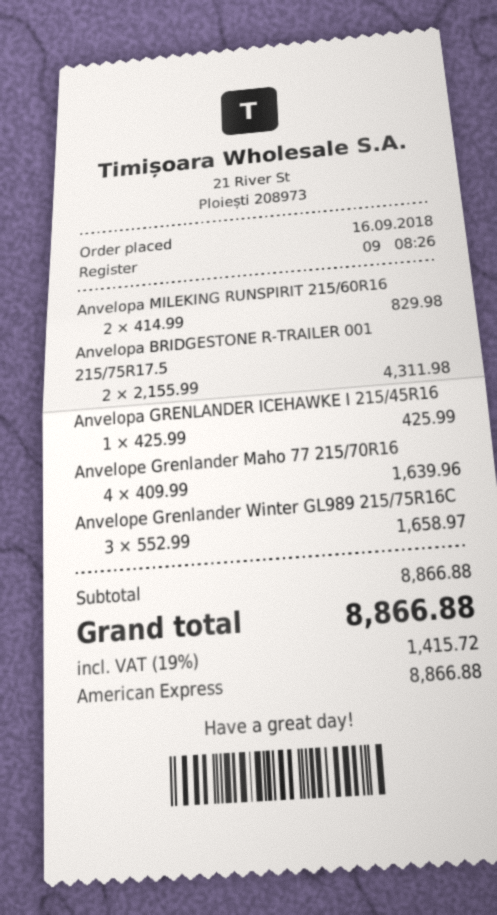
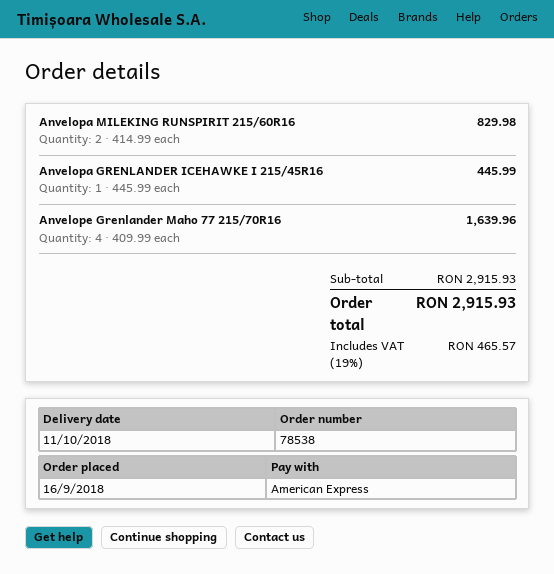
Anvelopa BRIDGESTONE R-TRAILER 001 215/75R17.5: 2 x 2155.99 = 4311.98 -> none
Anvelopa GRENLANDER ICEHAWKE I 215/45R16: 1 x 425.99 = 425.99 -> 1 x 445.99 = 445.99
Anvelope Grenlander Winter GL989 215/75R16C: 3 x 552.99 = 1658.97 -> none
subtotal: 8866.88 -> 2915.93
tax: 19% = 1415.72 -> 19% = 465.57
total: 8866.88 -> 2915.93

